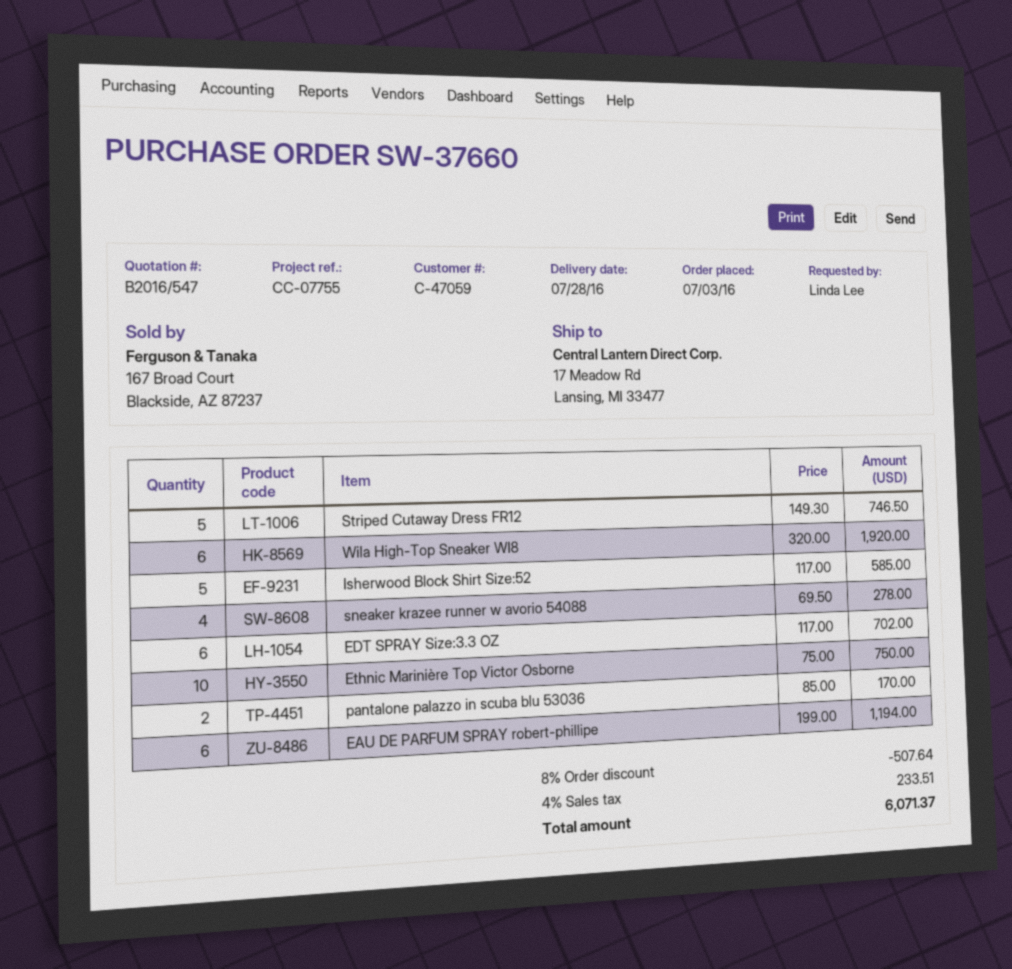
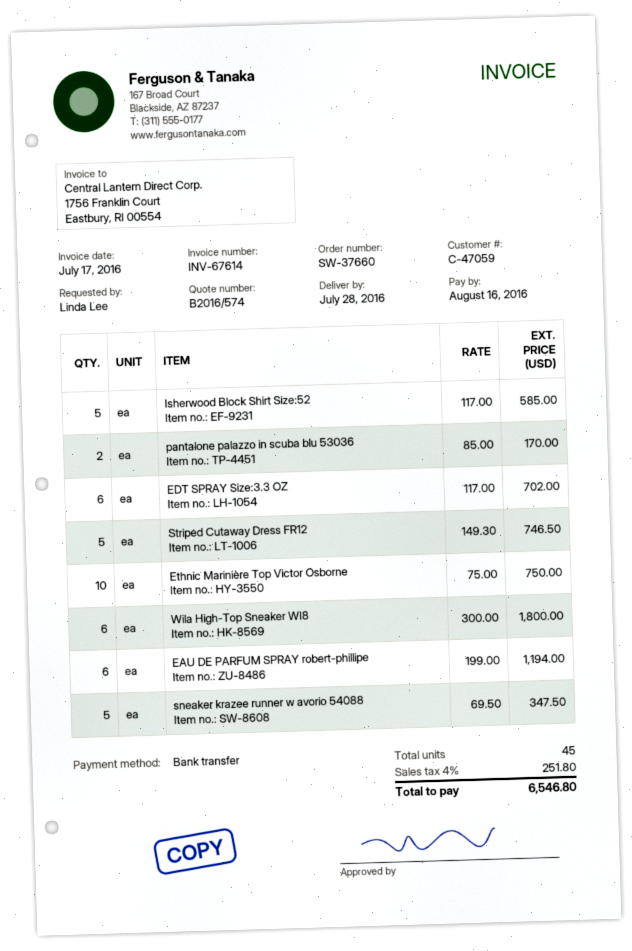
quote number: B2016/547 -> B2016/574
Wila High-Top Sneaker WI8: 6 x 320.00 = 1920.00 -> 6 x 300.00 = 1800.00
sneaker krazee runner w avorio 54088: 4 x 69.50 = 278.00 -> 5 x 69.50 = 347.50
discount: 8% = 507.64 -> none
tax: 4% = 233.51 -> 4% = 251.80
total: 6071.37 -> 6546.80

